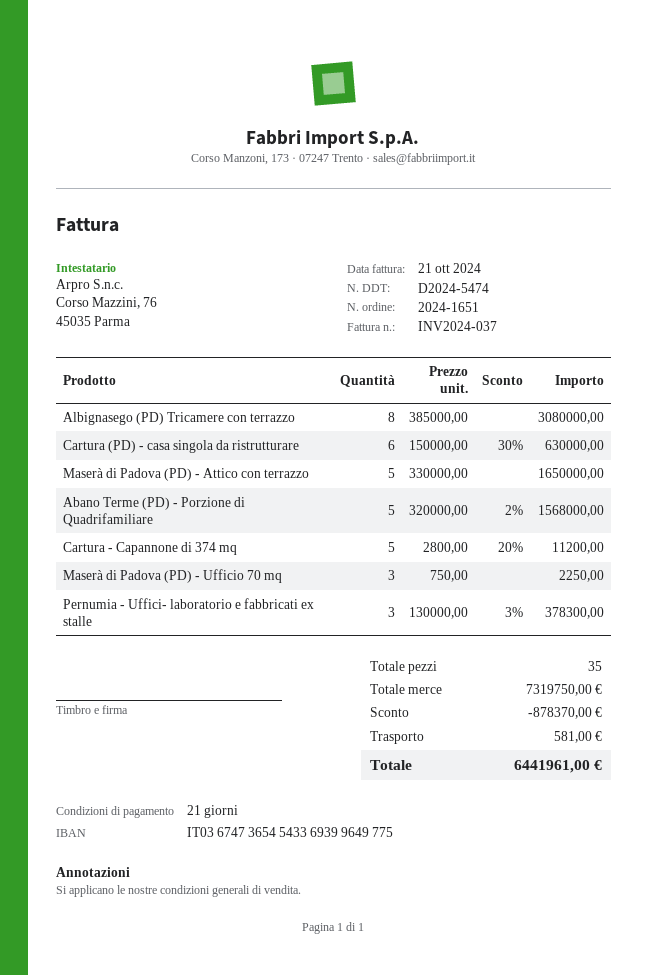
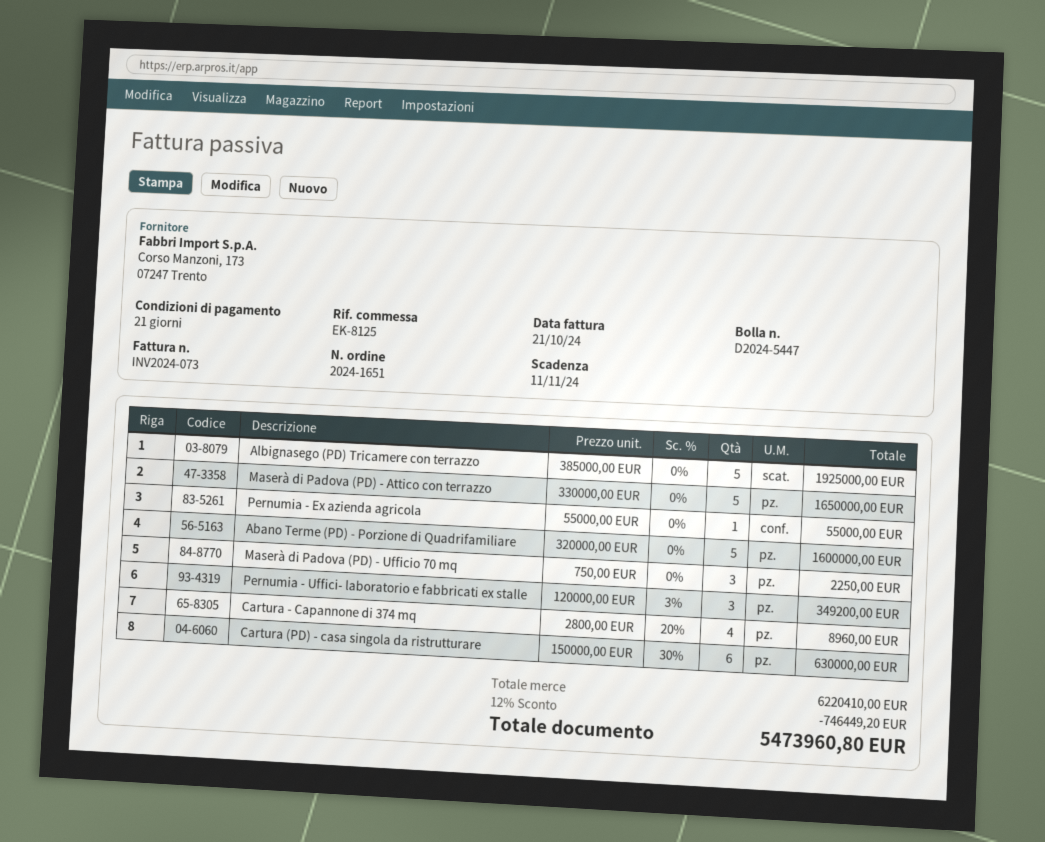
delivery note number: D2024-5474 -> D2024-5447
invoice number: INV2024-037 -> INV2024-073
Albignasego (PD) Tricamere con terrazzo: 8 x 385000.00 = 3080000.00 -> 5 x 385000.00 = 1925000.00
Abano Terme (PD) - Porzione di Quadrifamiliare: 5 x 320000.00 - 2% = 1568000.00 -> 5 x 320000.00 = 1600000.00
Cartura - Capannone di 374 mq: 5 x 2800.00 - 20% = 11200.00 -> 4 x 2800.00 - 20% = 8960.00
Pernumia - Uffici- laboratorio e fabbricati ex stalle: 3 x 130000.00 - 3% = 378300.00 -> 3 x 120000.00 - 3% = 349200.00
Pernumia - Ex azienda agricola: none -> 1 x 55000.00 = 55000.00
subtotal: 7319750.00 -> 6220410.00
discount: 878370.00 -> 746449.20
shipping: 581.00 -> none
total: 6441961.00 -> 5473960.80

